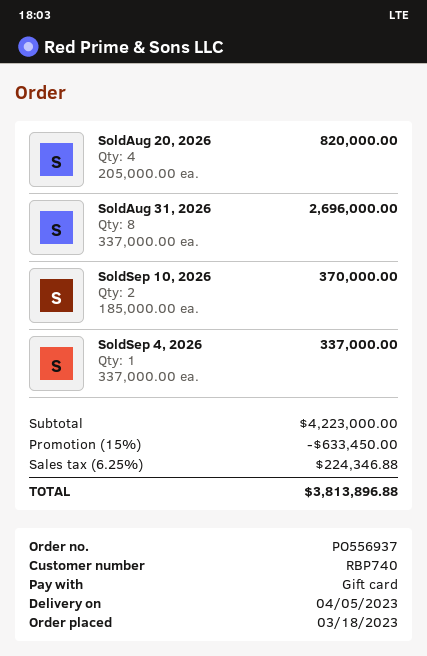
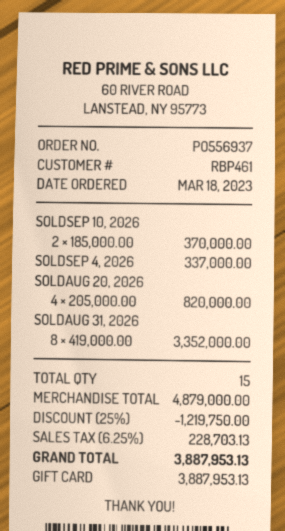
customer number: RBP740 -> RBP461
SoldAug 31, 2026: 8 x 337000.00 = 2696000.00 -> 8 x 419000.00 = 3352000.00
subtotal: 4223000.00 -> 4879000.00
discount: 15% = 633450.00 -> 25% = 1219750.00
tax: 6.25% = 224346.88 -> 6.25% = 228703.13
total: 3813896.88 -> 3887953.13

